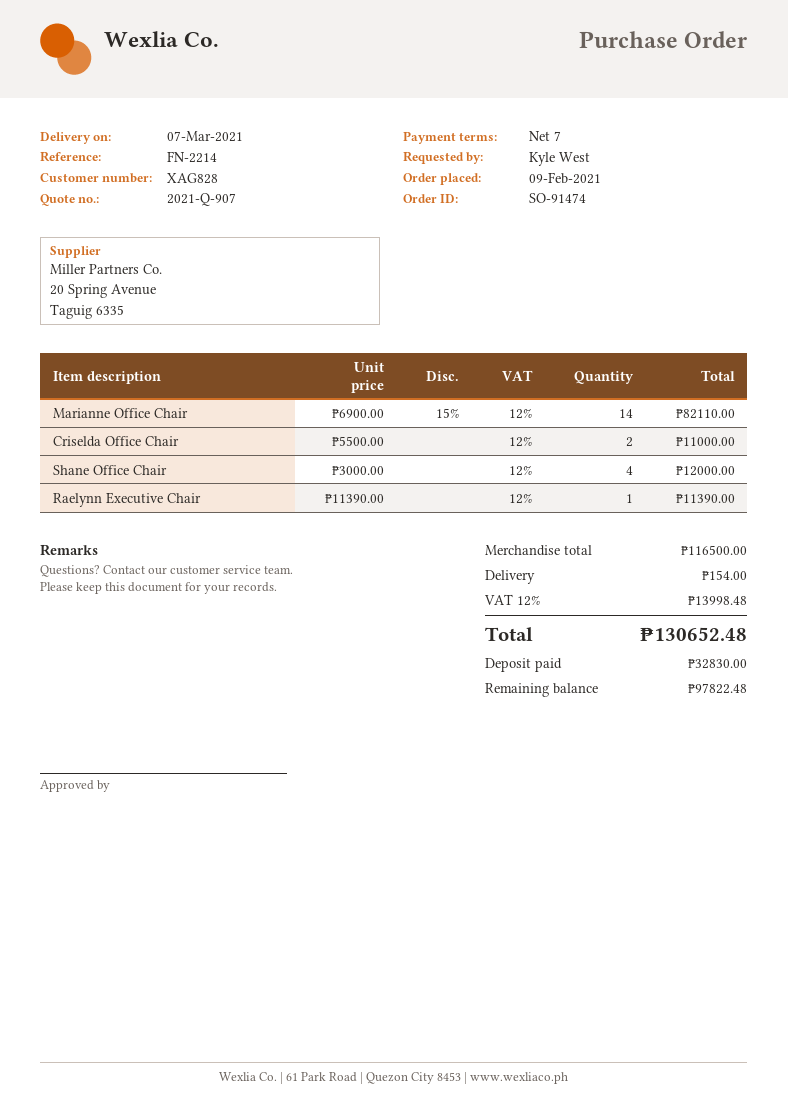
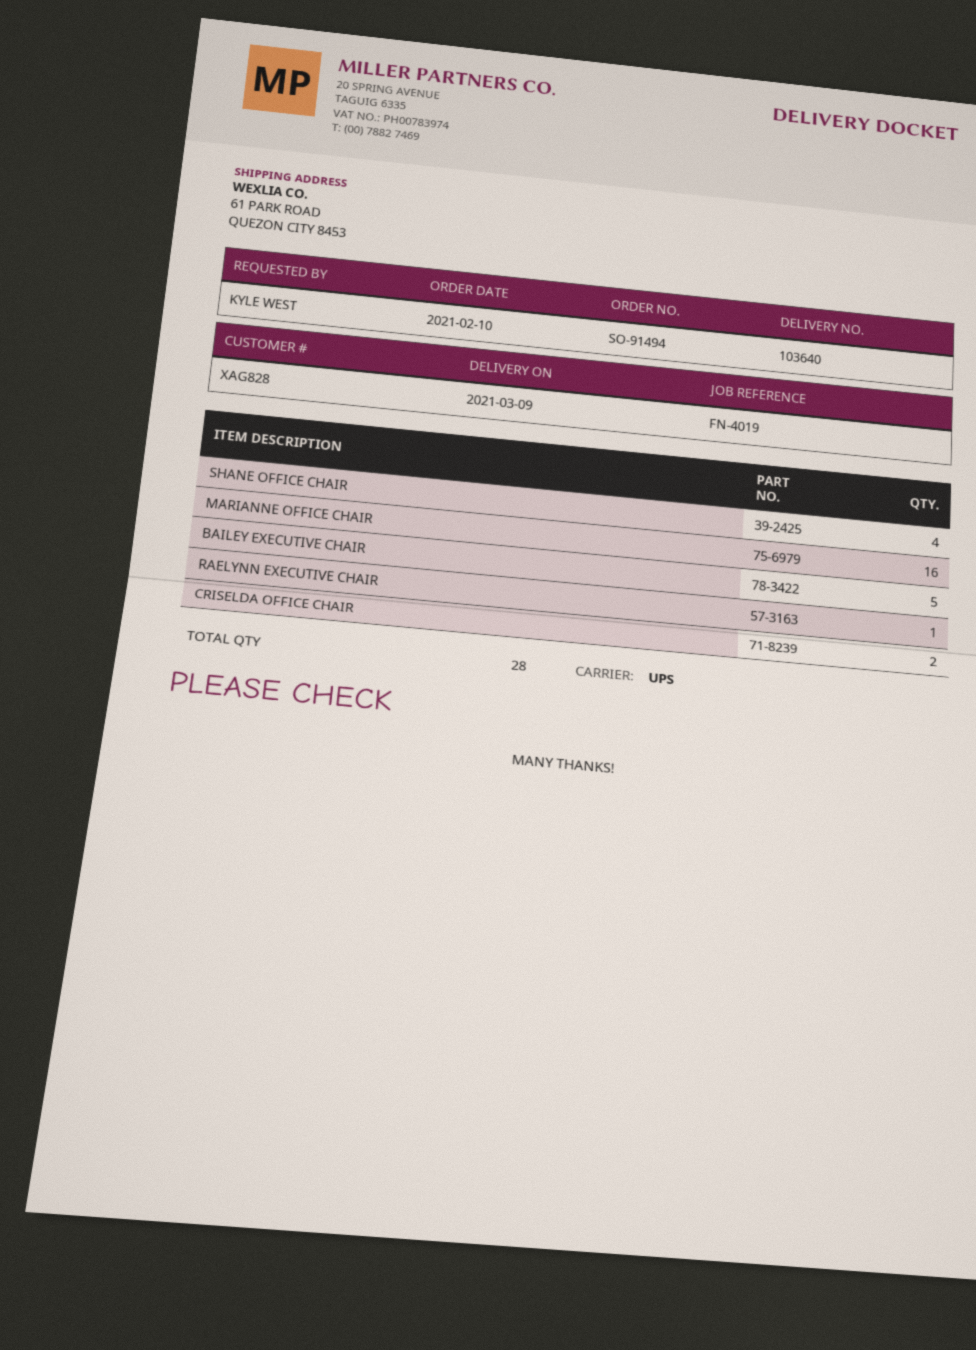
order number: SO-91474 -> SO-91494
order date: 2021-02-09 -> 2021-02-10
delivery date: 2021-03-07 -> 2021-03-09
reference: FN-2214 -> FN-4019
Marianne Office Chair: 14 -> 16
BAILEY EXECUTIVE CHAIR: none -> 5

